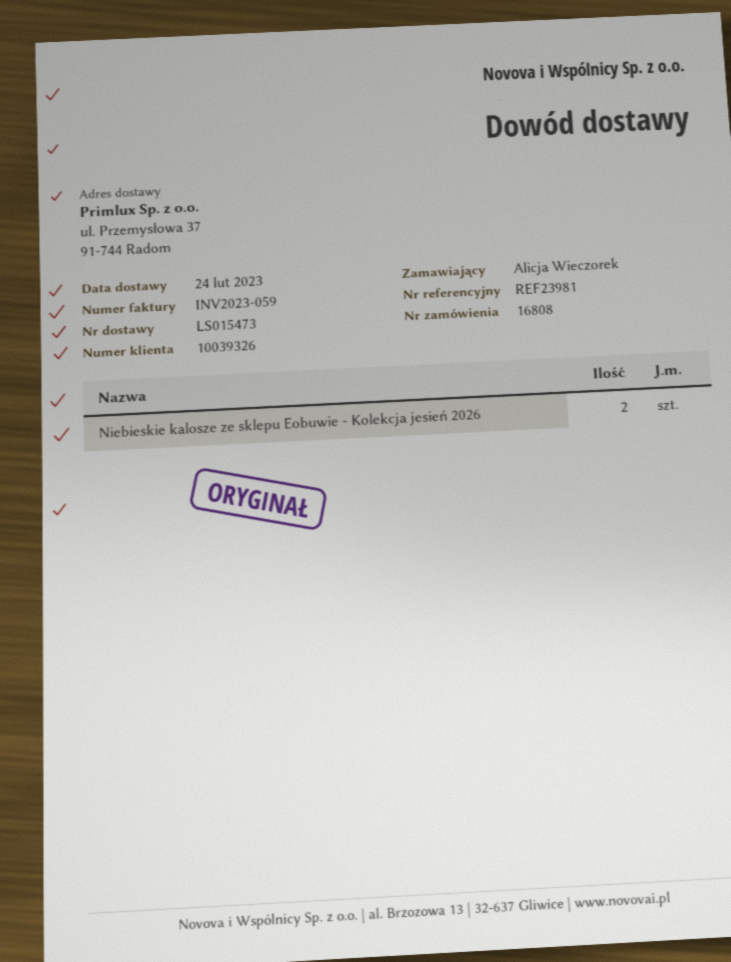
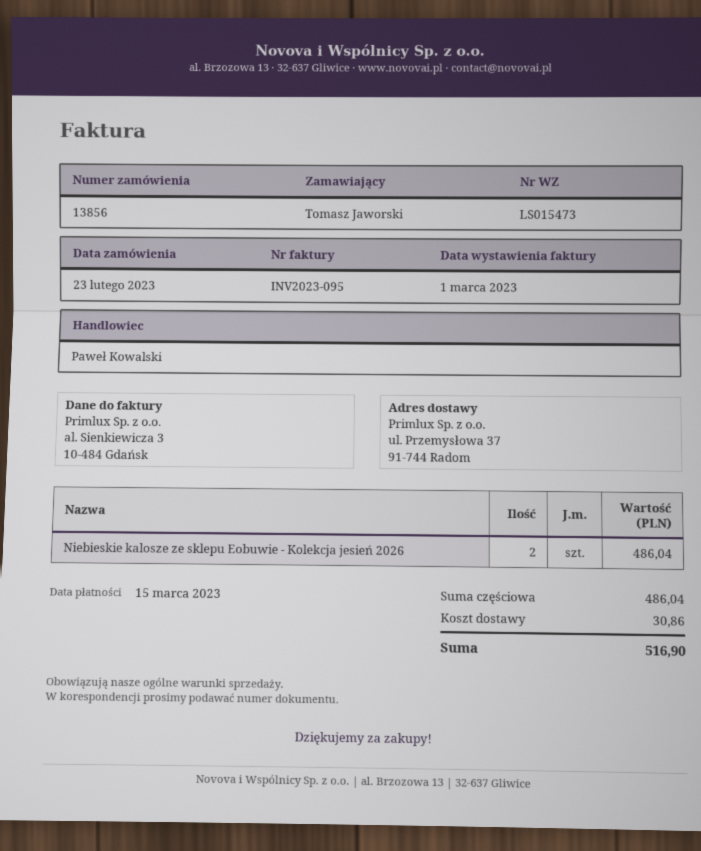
order number: 16808 -> 13856
invoice number: INV2023-059 -> INV2023-095
ordered by: Alicja Wieczorek -> Tomasz Jaworski

